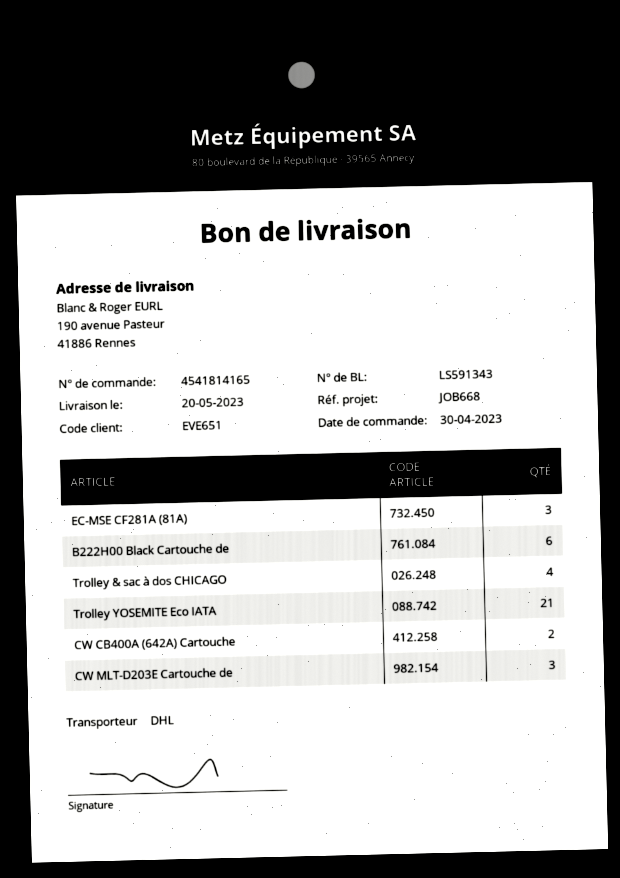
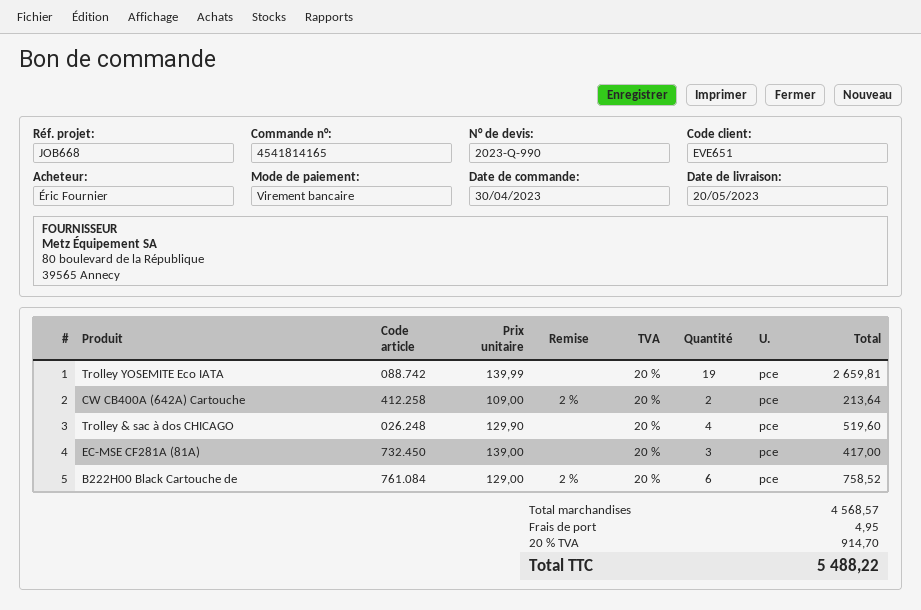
Trolley YOSEMITE Eco IATA: 21 -> 19
CW MLT-D203E Cartouche de: 3 -> none

